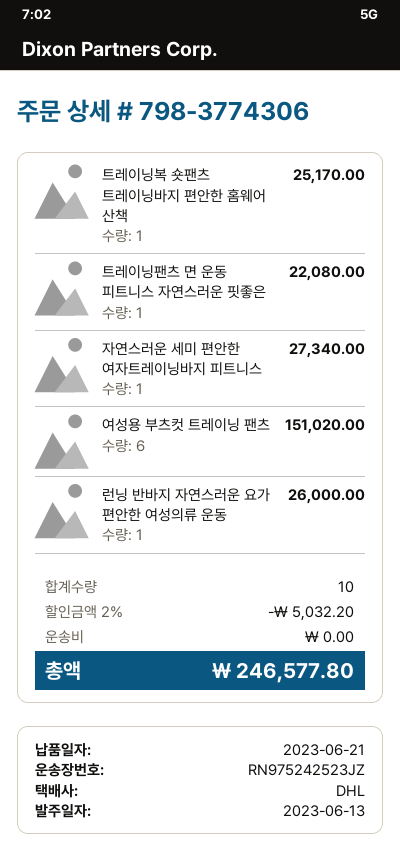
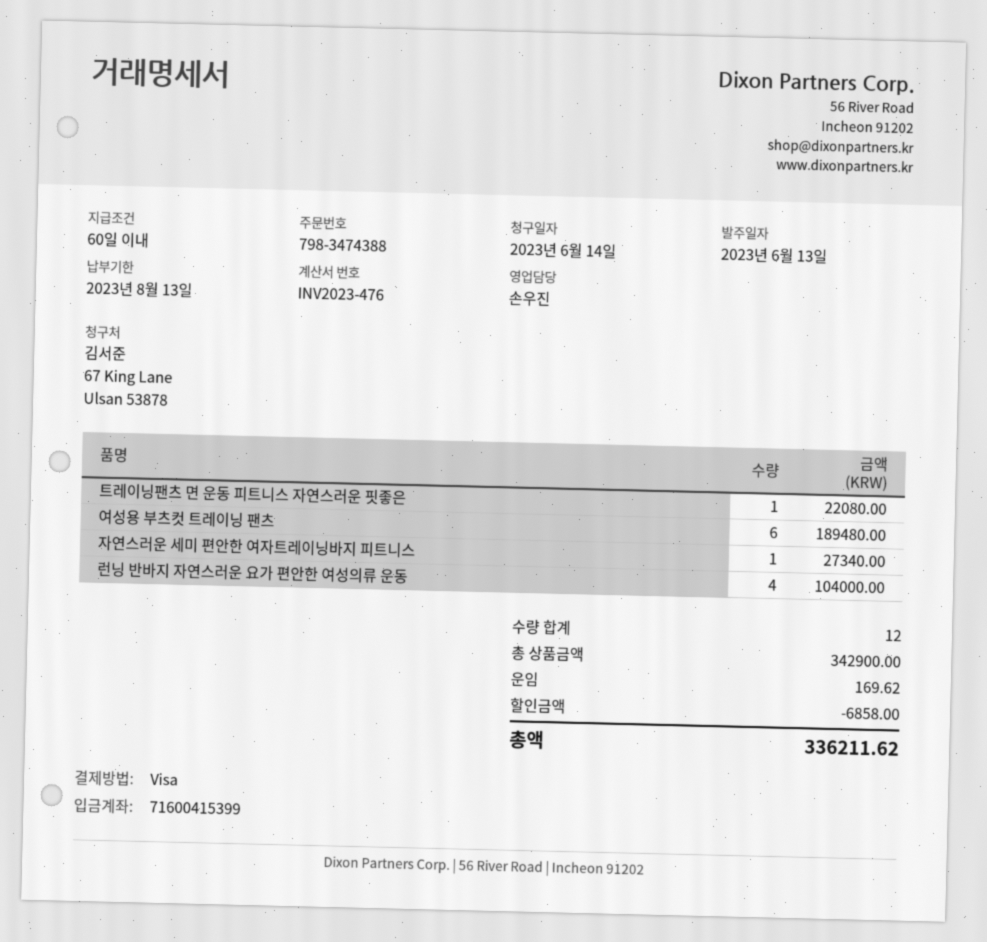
order number: 798-3774306 -> 798-3474388
트레이닝복 숏팬츠 트레이닝바지 편안한 홈웨어 산책: 1 for 25170.00 -> none
여성용 부츠컷 트레이닝 팬츠: 6 for 151020.00 -> 6 for 189480.00
런닝 반바지 자연스러운 요가 편안한 여성의류 운동: 1 for 26000.00 -> 4 for 104000.00
total quantity: 10 -> 12
discount: 5032.20 -> 6858.00
shipping: 0.00 -> 169.62
total: 246577.80 -> 336211.62

